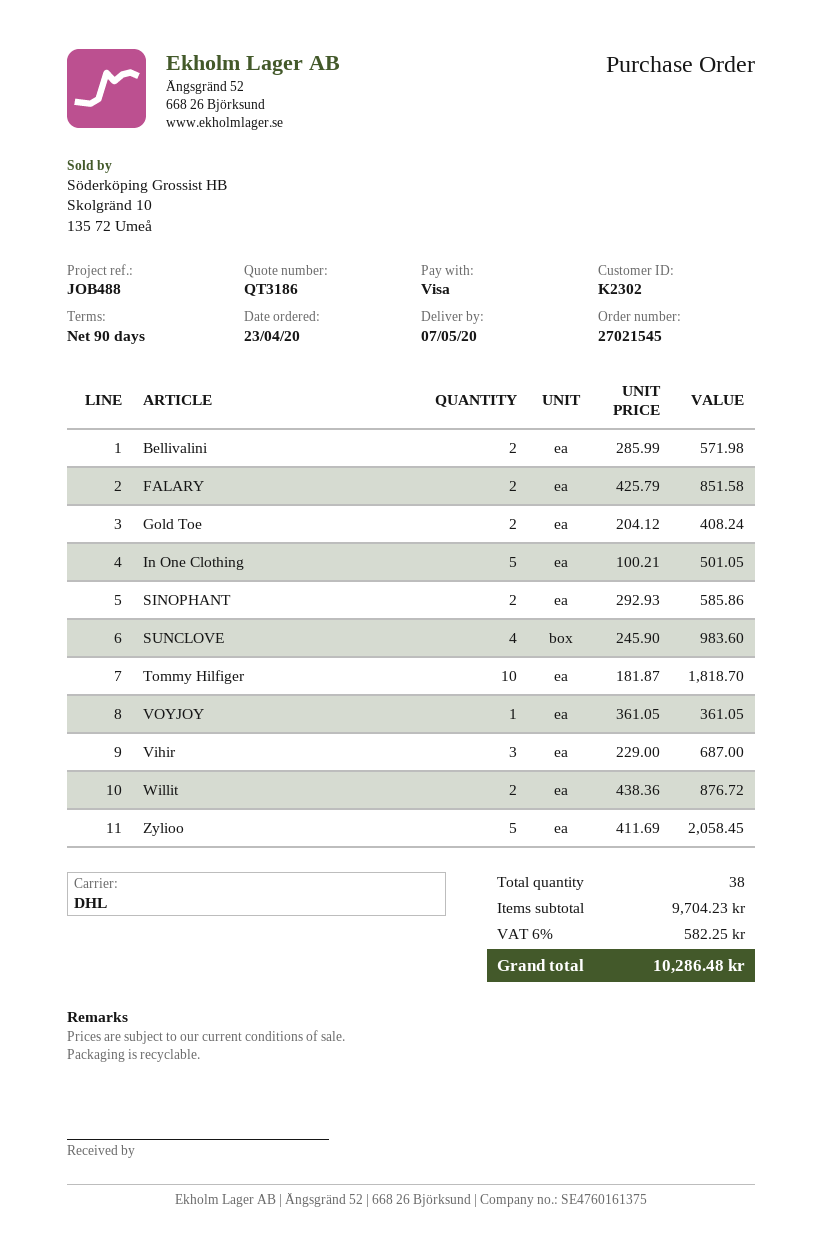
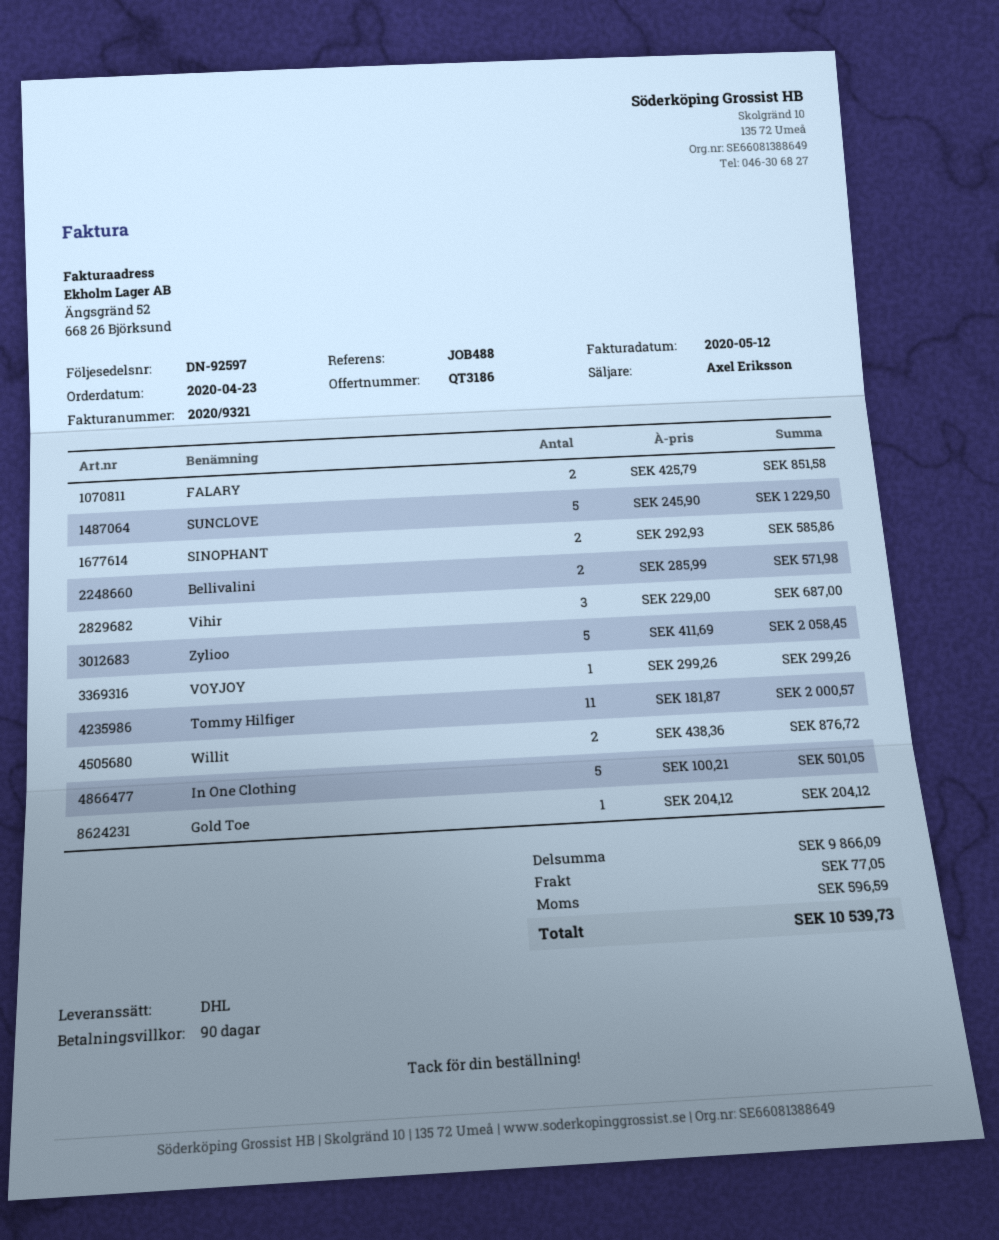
Gold Toe: 2 x 204.12 = 408.24 -> 1 x 204.12 = 204.12
SUNCLOVE: 4 x 245.90 = 983.60 -> 5 x 245.90 = 1229.50
Tommy Hilfiger: 10 x 181.87 = 1818.70 -> 11 x 181.87 = 2000.57
VOYJOY: 1 x 361.05 = 361.05 -> 1 x 299.26 = 299.26
subtotal: 9704.23 -> 9866.09
shipping: none -> 77.05
tax: 582.25 -> 596.59
total: 10286.48 -> 10539.73

